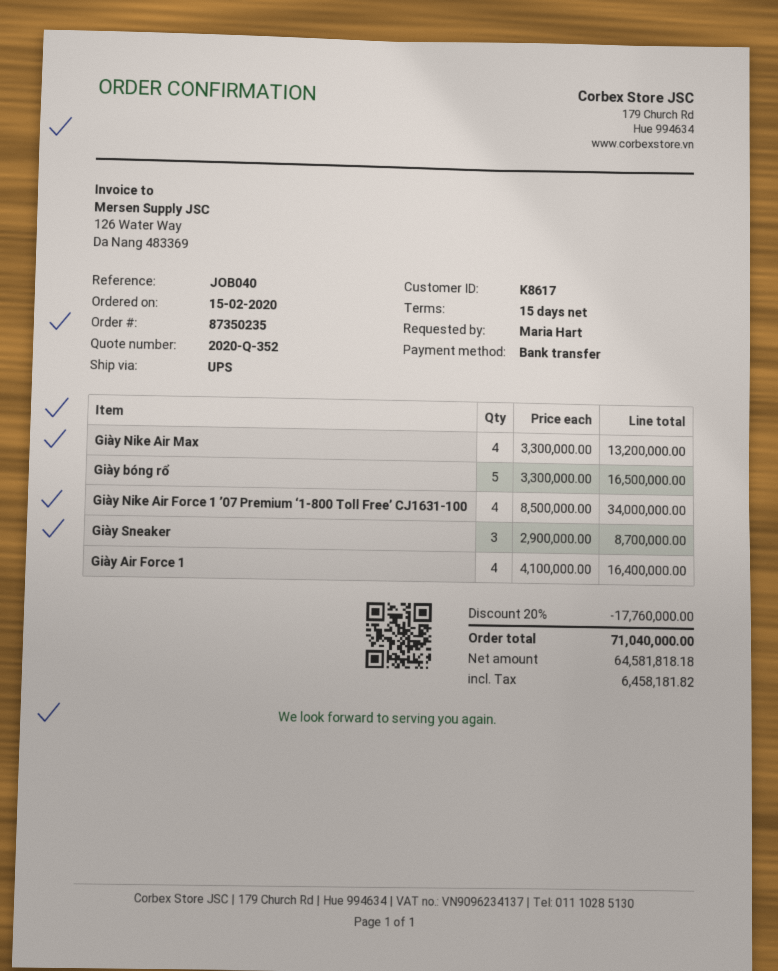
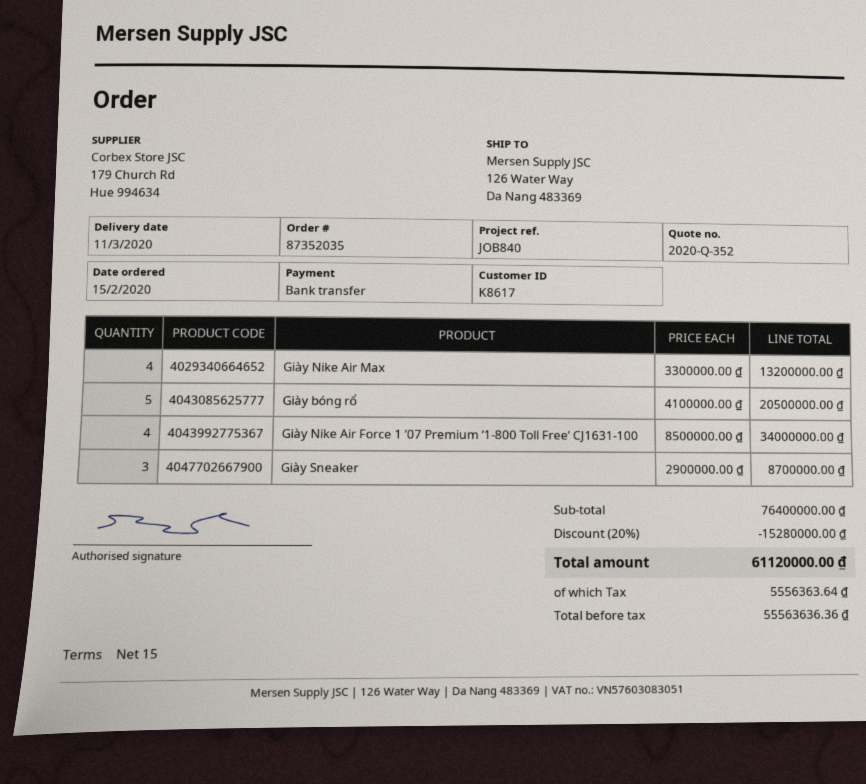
order number: 87350235 -> 87352035
reference: JOB040 -> JOB840
Giày bóng rổ: 5 x 3300000.00 = 16500000.00 -> 5 x 4100000.00 = 20500000.00
Giày Air Force 1: 4 x 4100000.00 = 16400000.00 -> none
discount: 20% = 17760000.00 -> 20% = 15280000.00
net: 64581818.18 -> 55563636.36
tax: 6458181.82 -> 5556363.64
total: 71040000.00 -> 61120000.00

